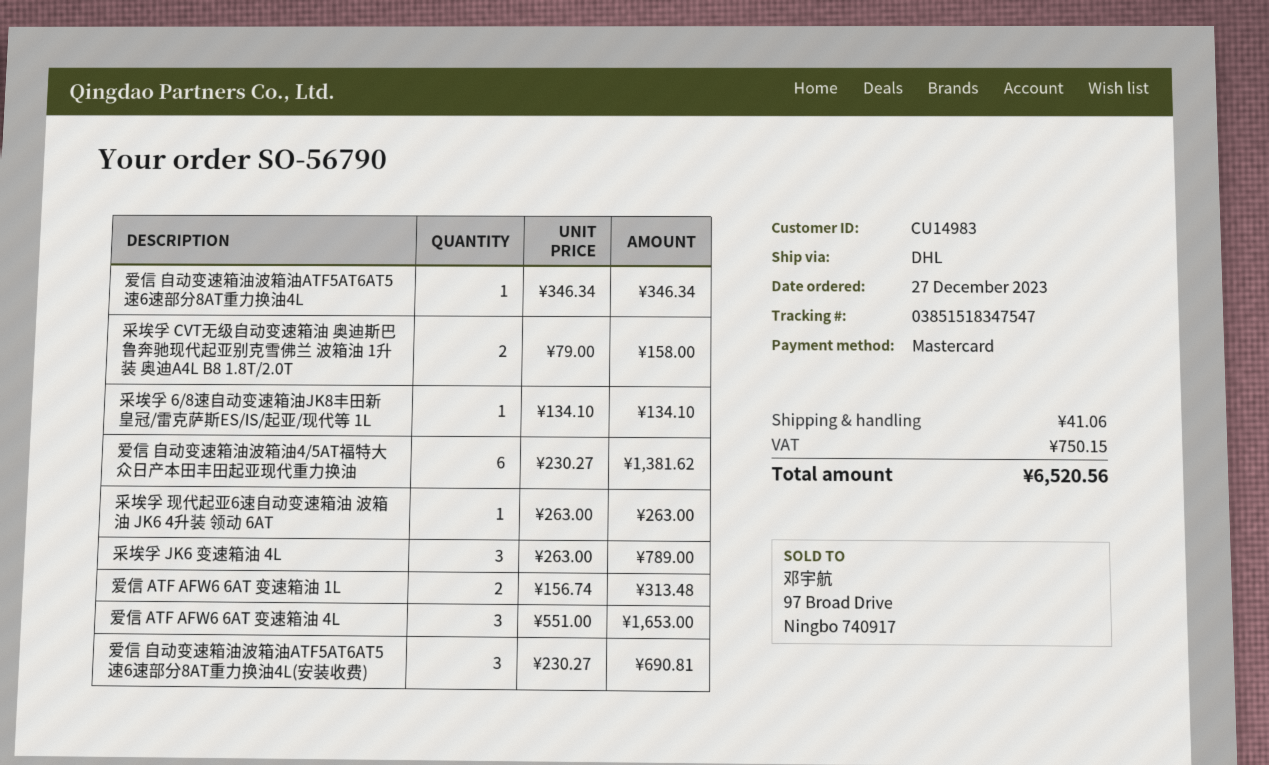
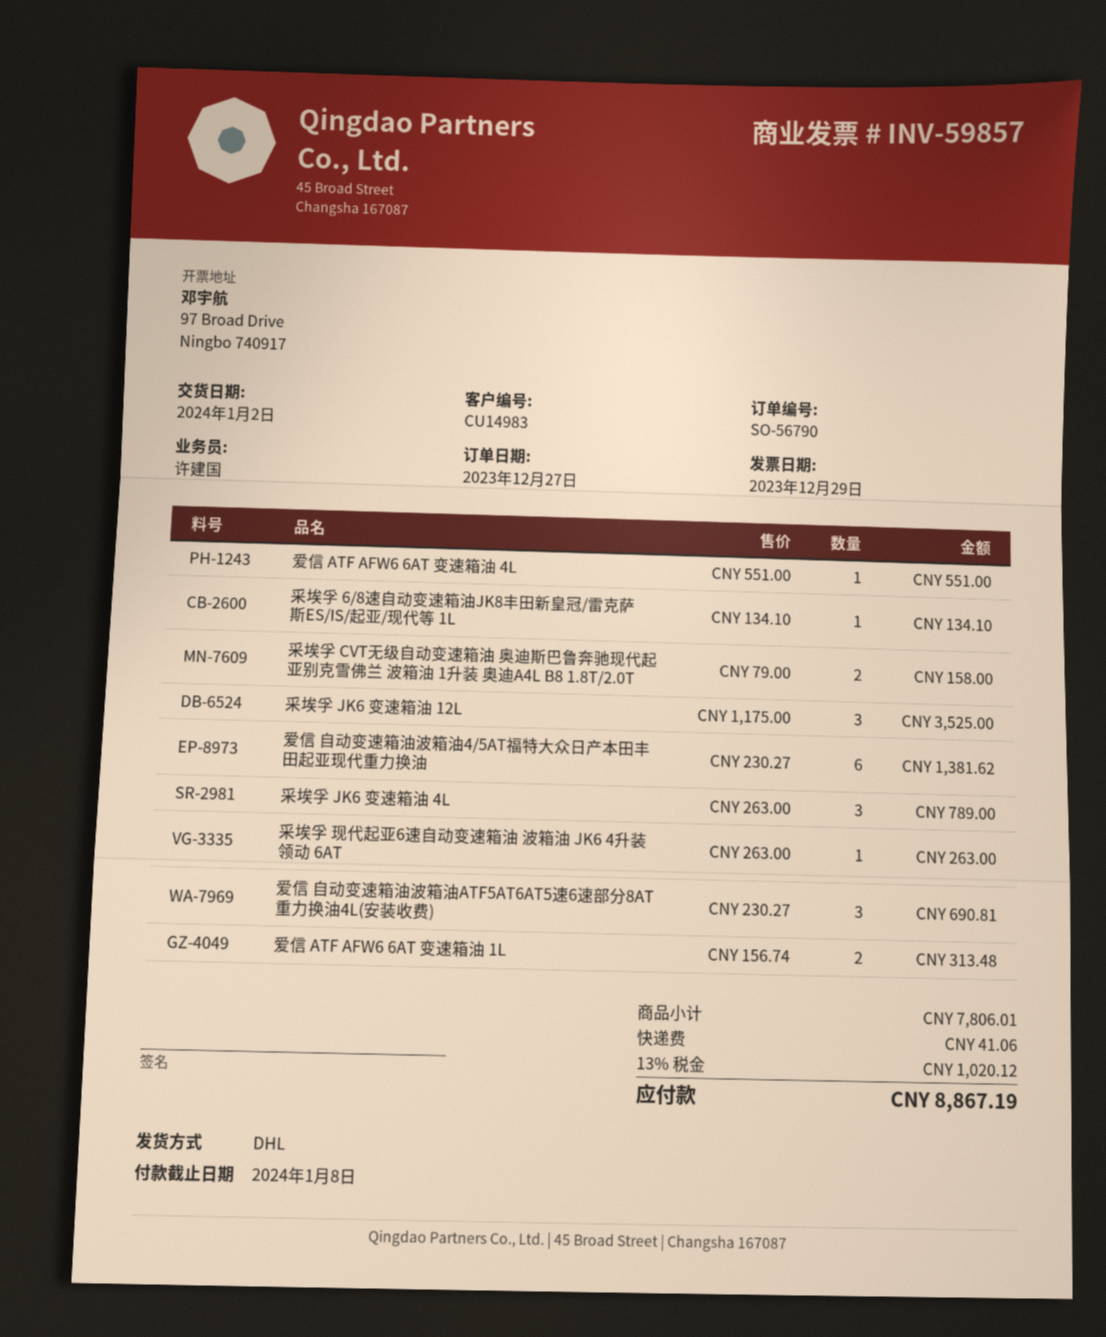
爱信 自动变速箱油波箱油ATF5AT6AT5速6速部分8AT重力换油4L: 1 x 346.34 = 346.34 -> none
爱信 ATF AFW6 6AT 变速箱油 4L: 3 x 551.00 = 1653.00 -> 1 x 551.00 = 551.00
采埃孚 JK6 变速箱油 12L: none -> 3 x 1175.00 = 3525.00
tax: 750.15 -> 1020.12
total: 6520.56 -> 8867.19

